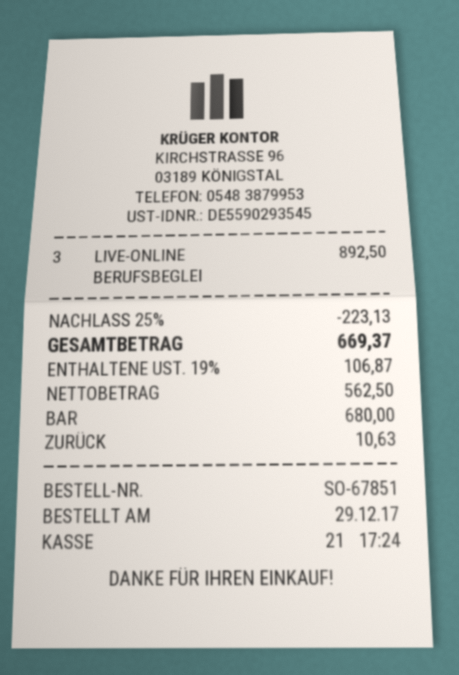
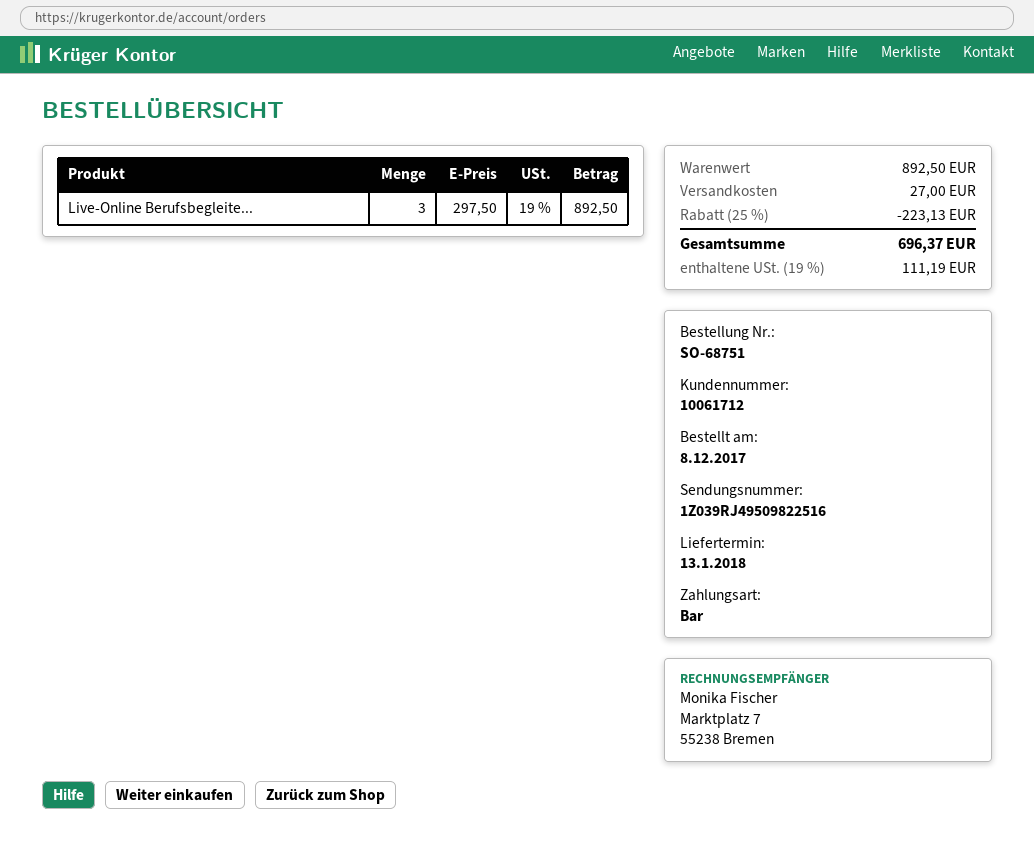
order number: SO-67851 -> SO-68751
order date: 2017-12-29 -> 2017-12-08
shipping: none -> 27.00
tax: 19% = 106.87 -> 19% = 111.19
total: 669.37 -> 696.37

